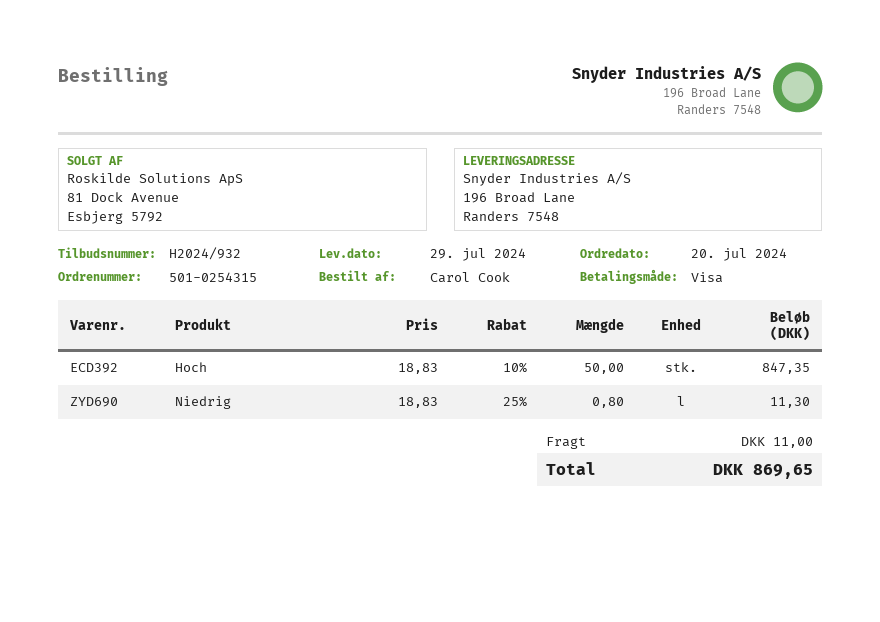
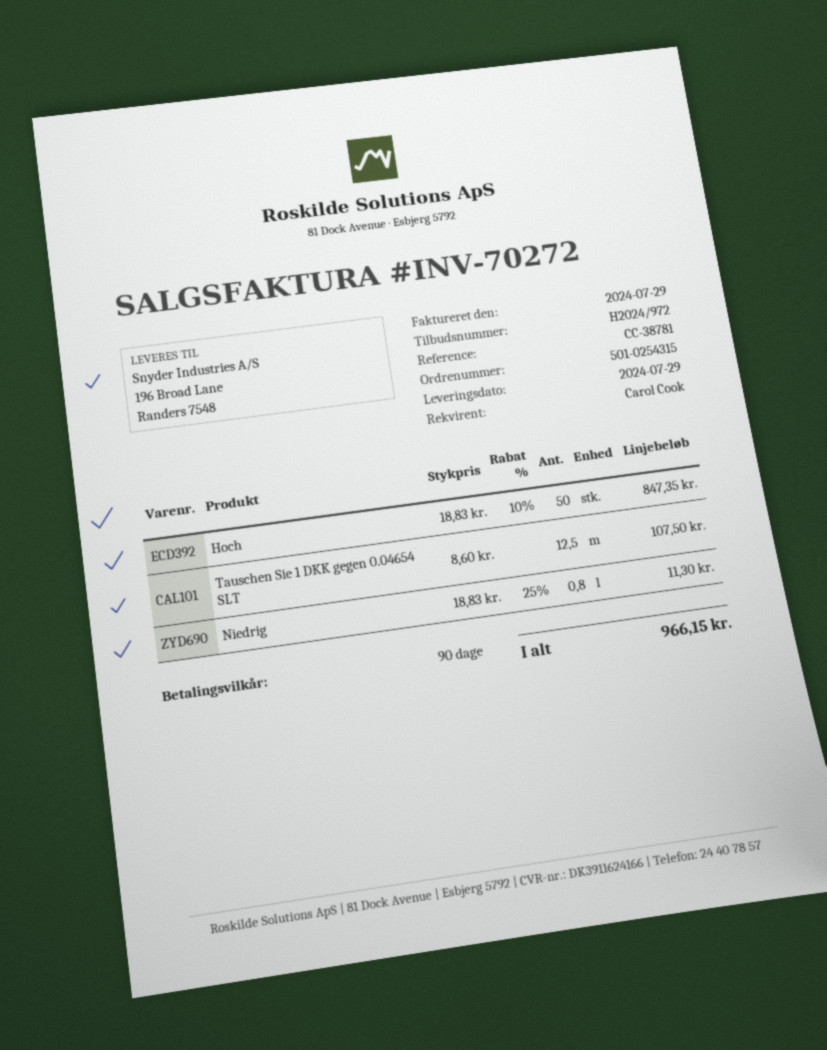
quote number: H2024/932 -> H2024/972
Tauschen Sie 1 DKK gegen 0.04654 SLT: none -> 12.5 x 8.60 = 107.50
shipping: 11.00 -> none
total: 869.65 -> 966.15

